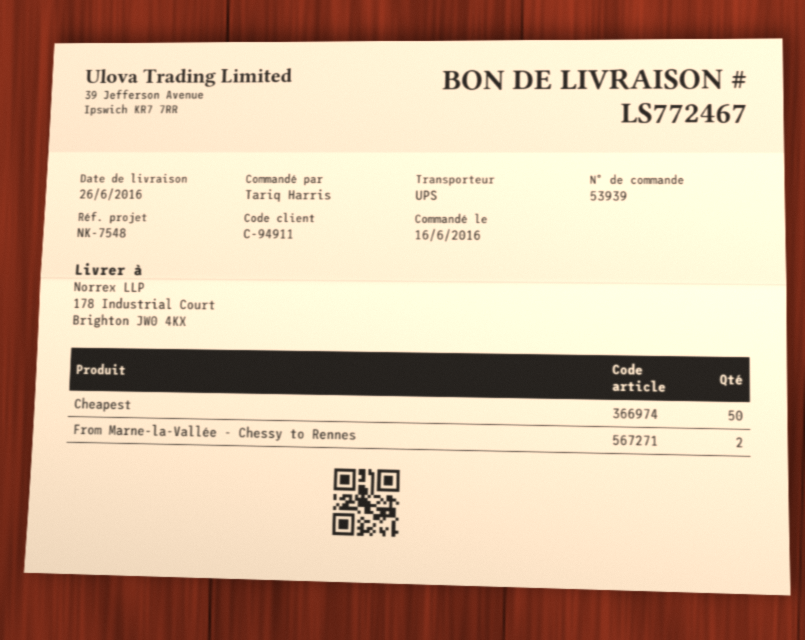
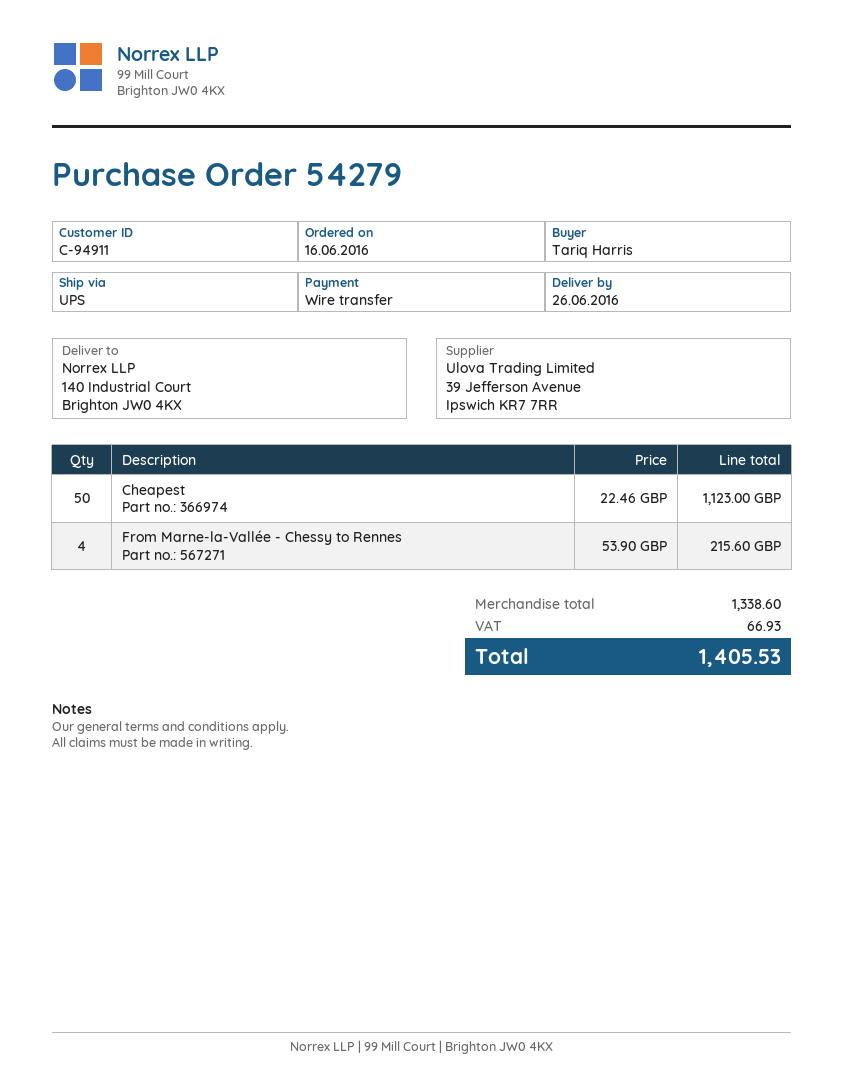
order number: 53939 -> 54279
ship to: 178 Industrial Court, Brighton JW0 4KX -> 140 Industrial Court, Brighton JW0 4KX
From Marne-la-Vallée - Chessy to Rennes: 2 -> 4

